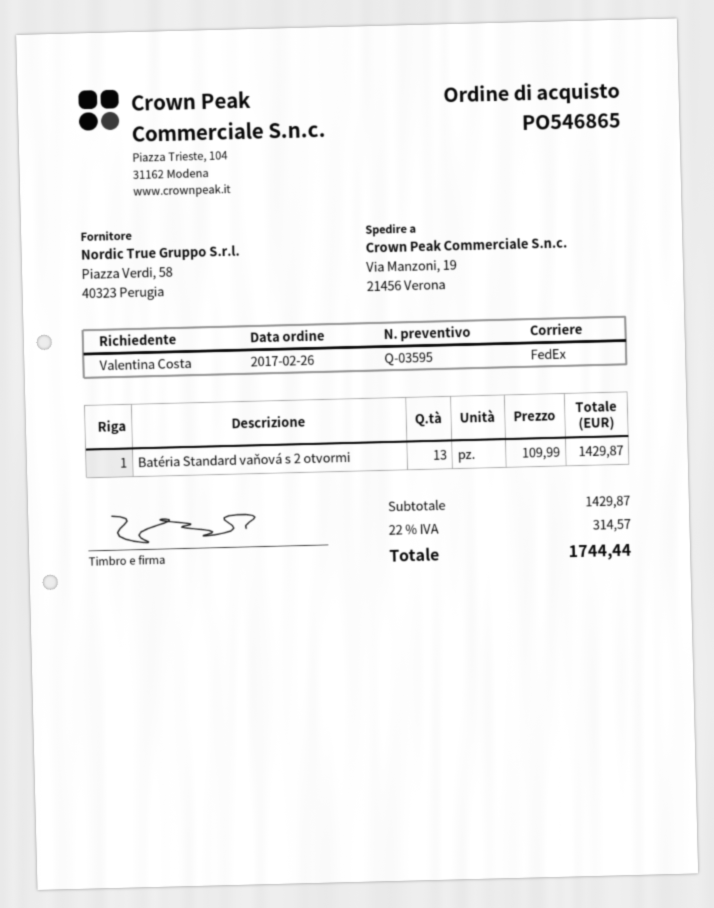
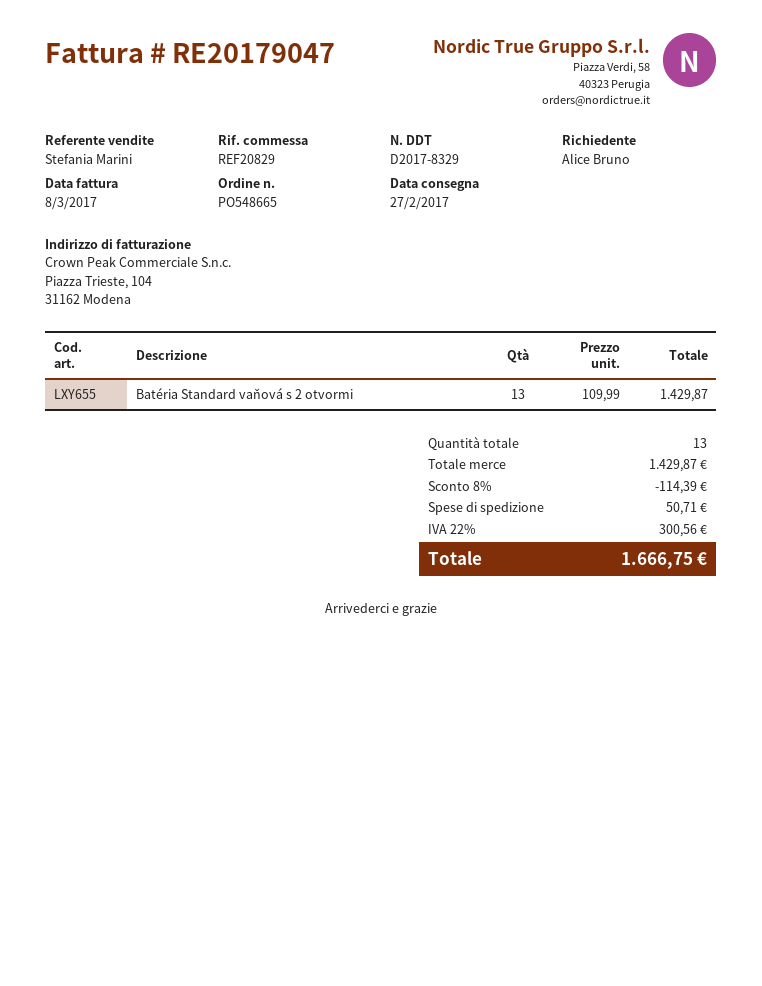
order number: PO546865 -> PO548665
ordered by: Valentina Costa -> Alice Bruno
discount: none -> 8% = 114.39
shipping: none -> 50.71
tax: 22% = 314.57 -> 22% = 300.56
total: 1744.44 -> 1666.75

